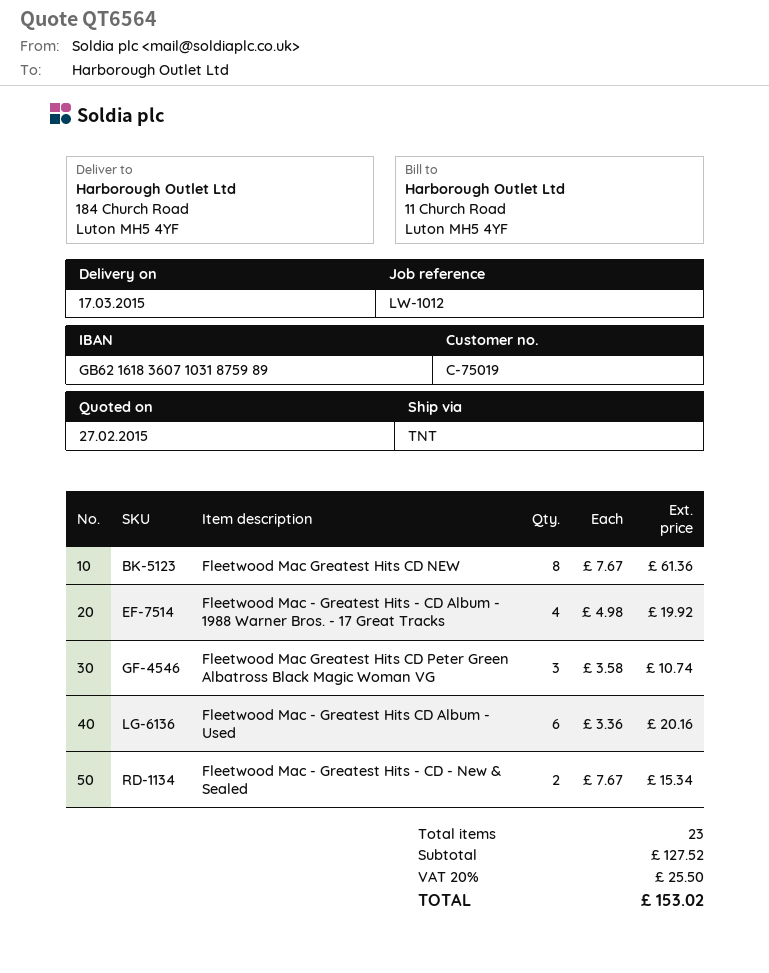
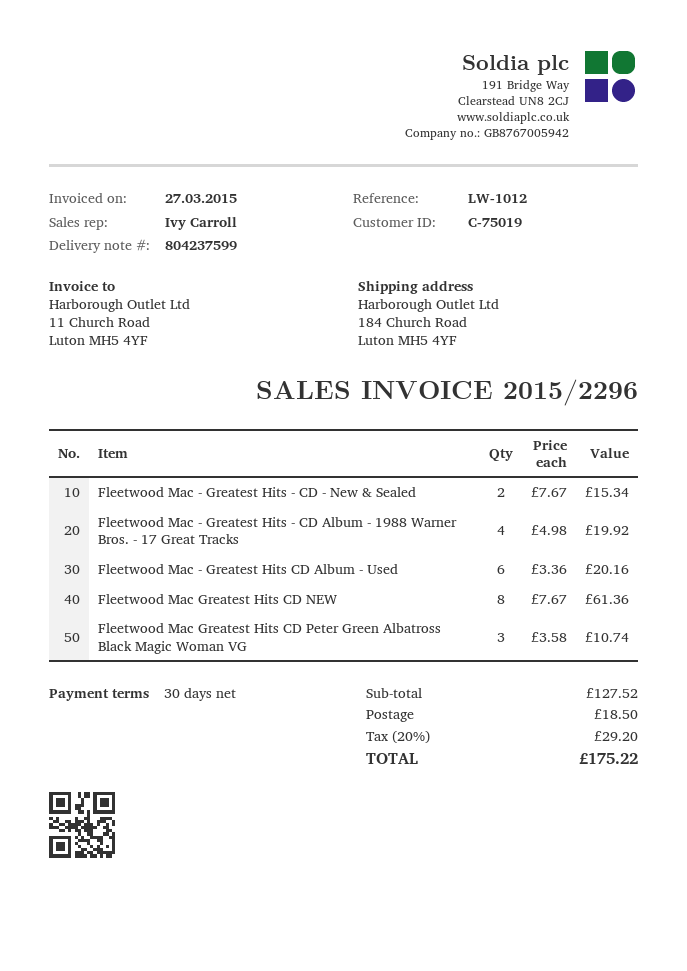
shipping: none -> 18.50
tax: 20% = 25.50 -> 20% = 29.20
total: 153.02 -> 175.22

